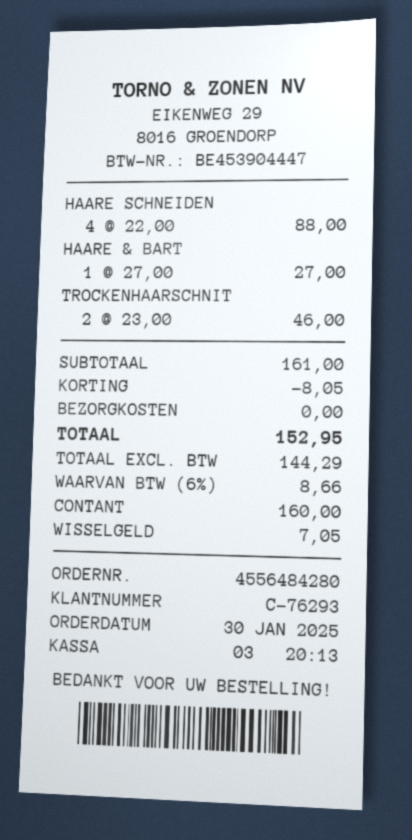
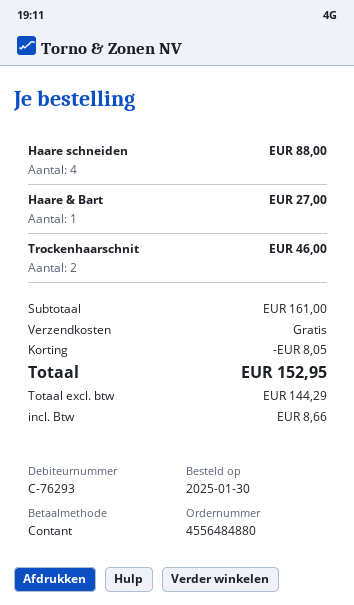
order number: 4556484280 -> 4556484880

